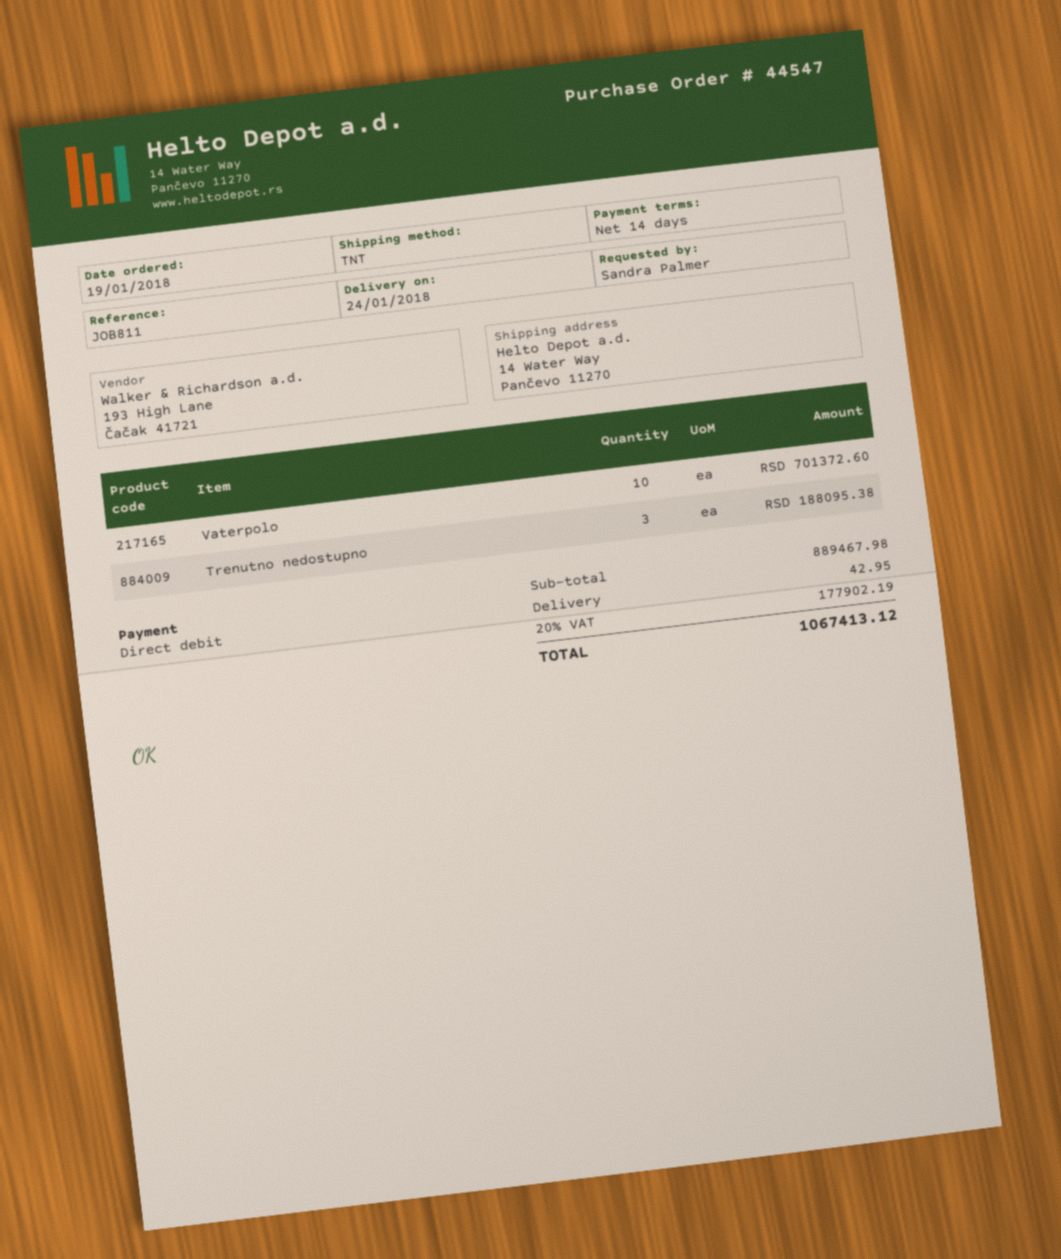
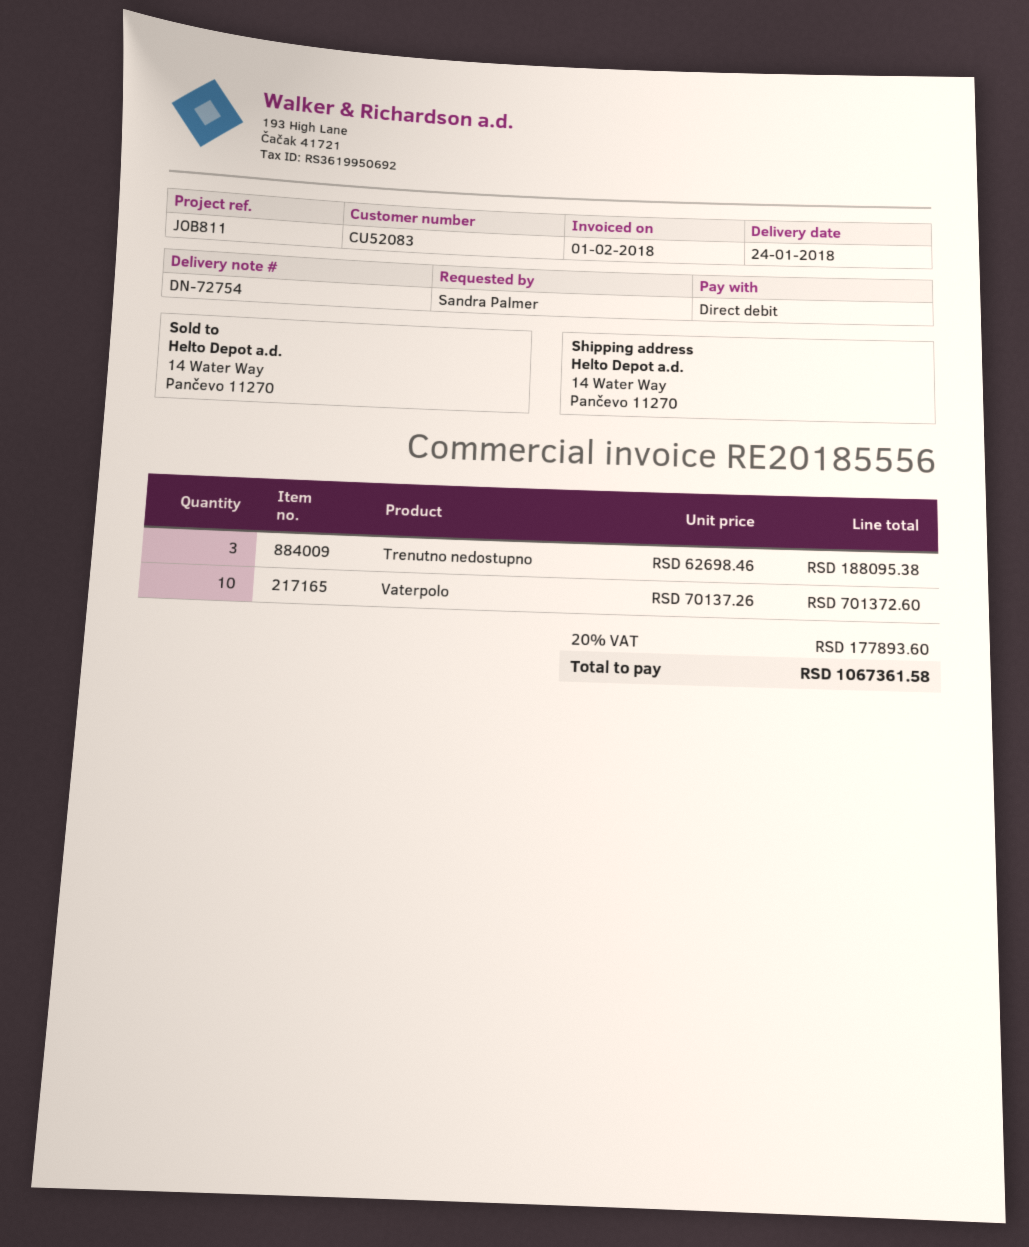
shipping: 42.95 -> none
tax: 20% = 177902.19 -> 20% = 177893.60
total: 1067413.12 -> 1067361.58

